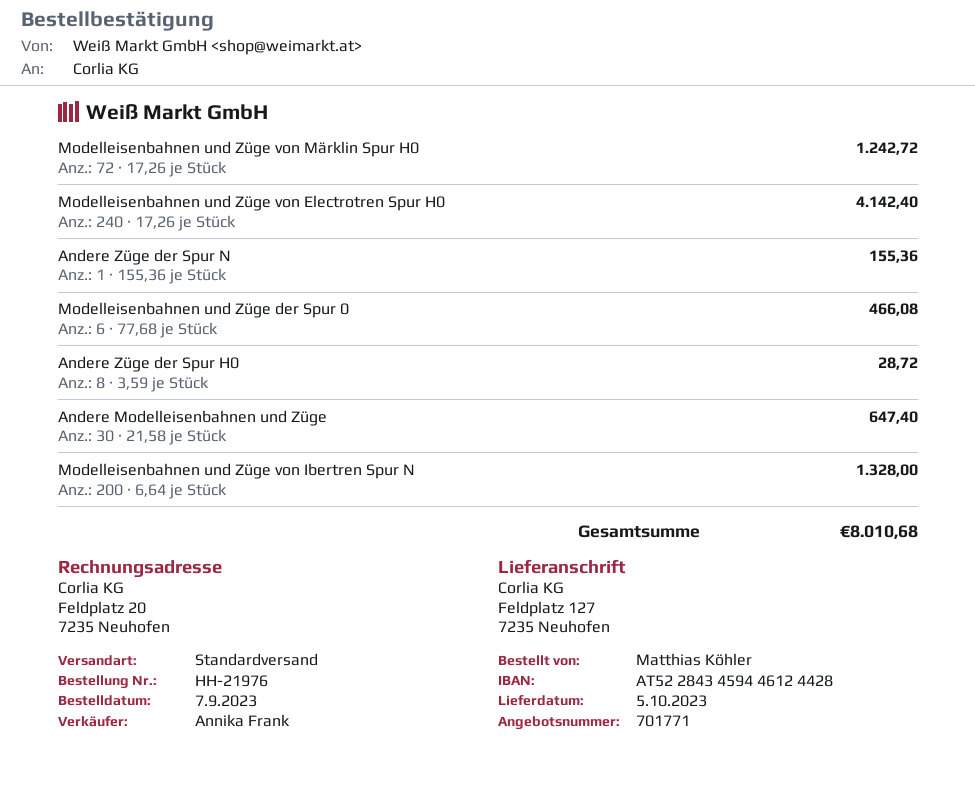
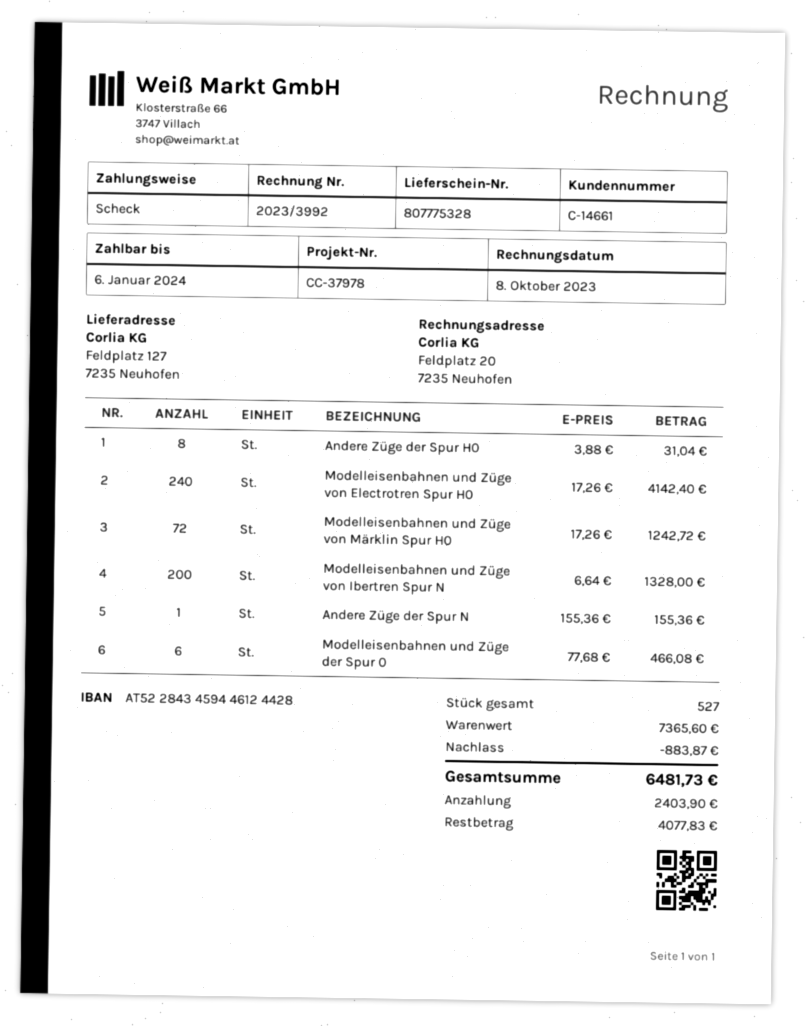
Andere Züge der Spur H0: 8 x 3.59 = 28.72 -> 8 x 3.88 = 31.04
Andere Modelleisenbahnen und Züge: 30 x 21.58 = 647.40 -> none
discount: none -> 883.87
total: 8010.68 -> 6481.73

